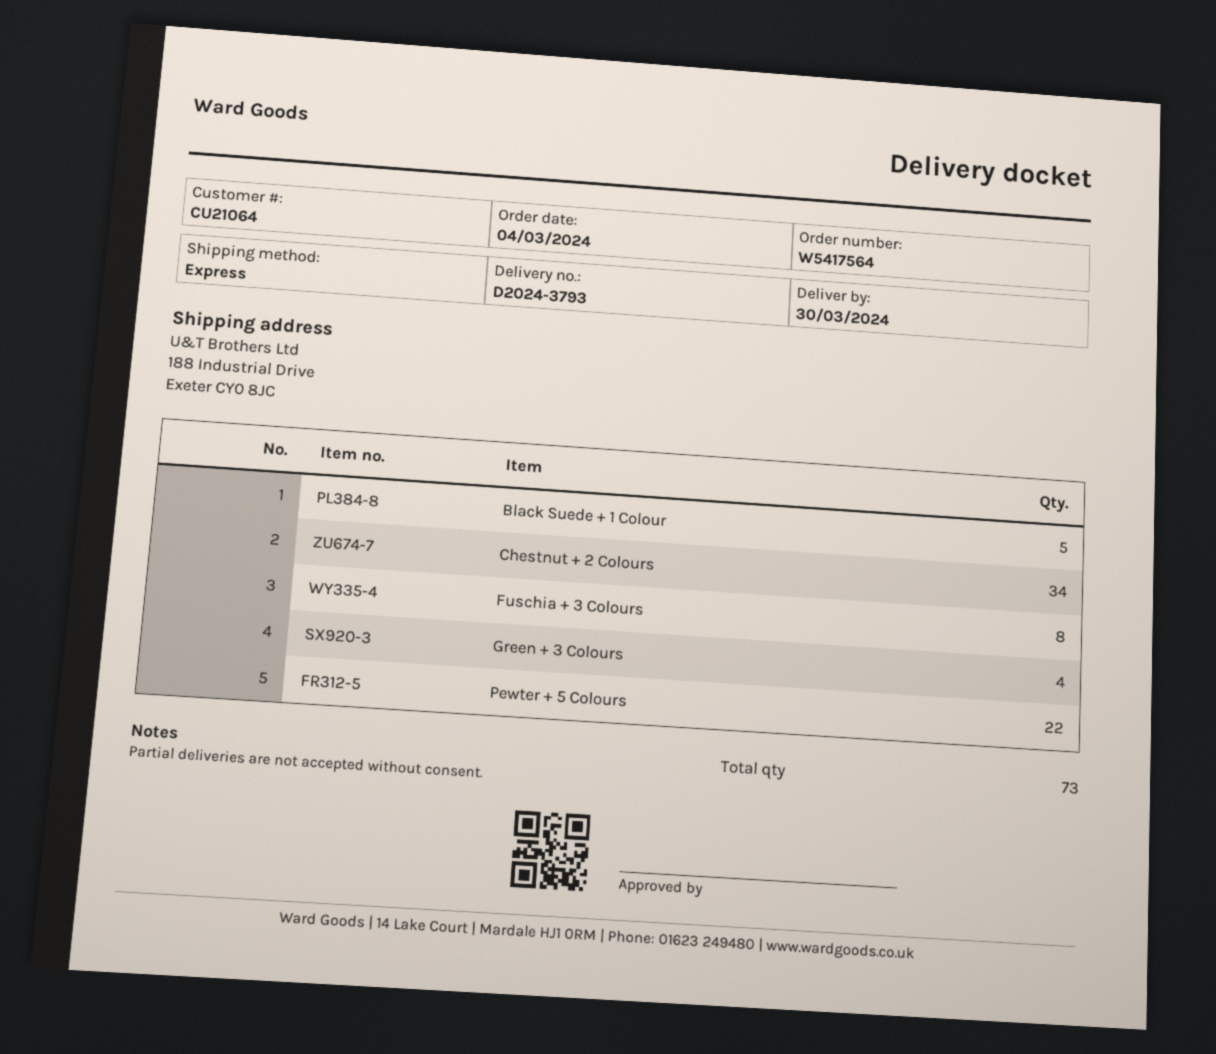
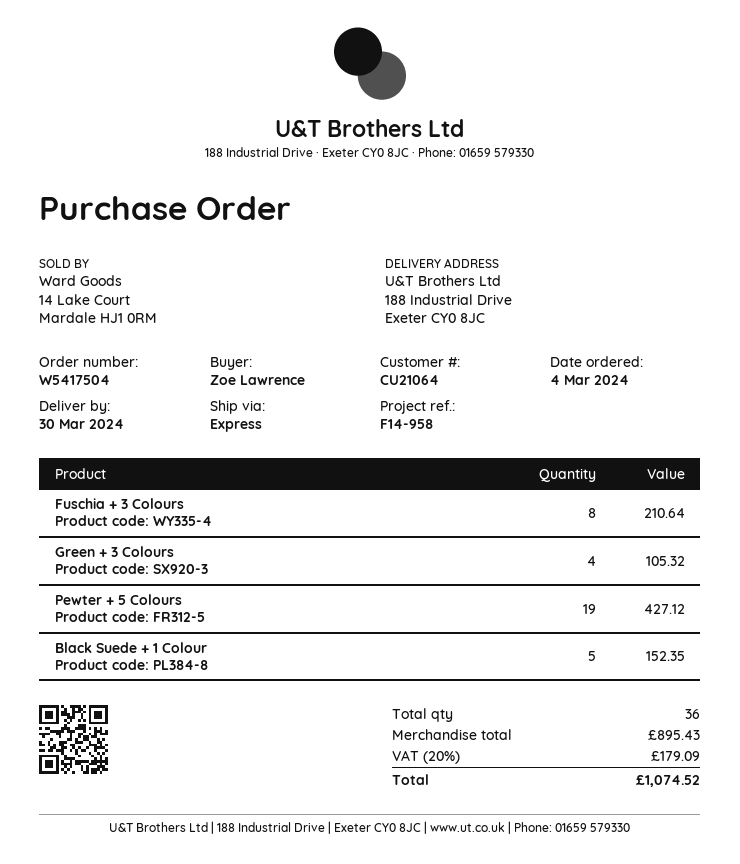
order number: W5417564 -> W5417504
Chestnut + 2 Colours: 34 -> none
Pewter + 5 Colours: 22 -> 19
total quantity: 73 -> 36

